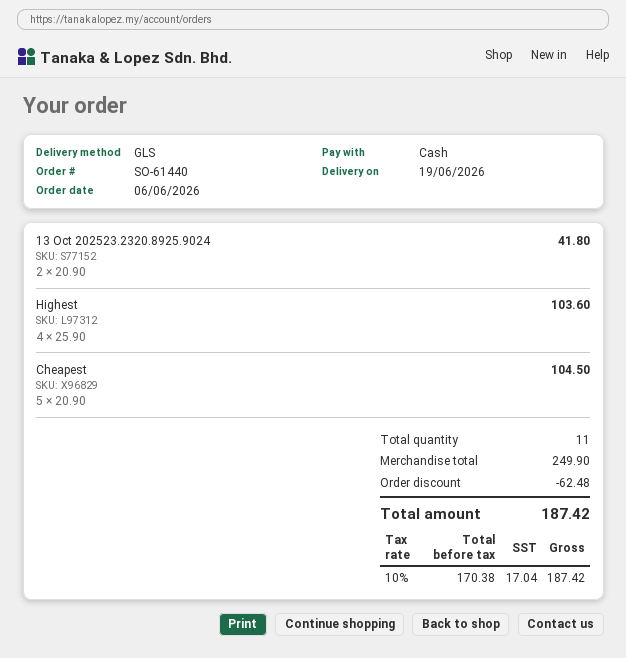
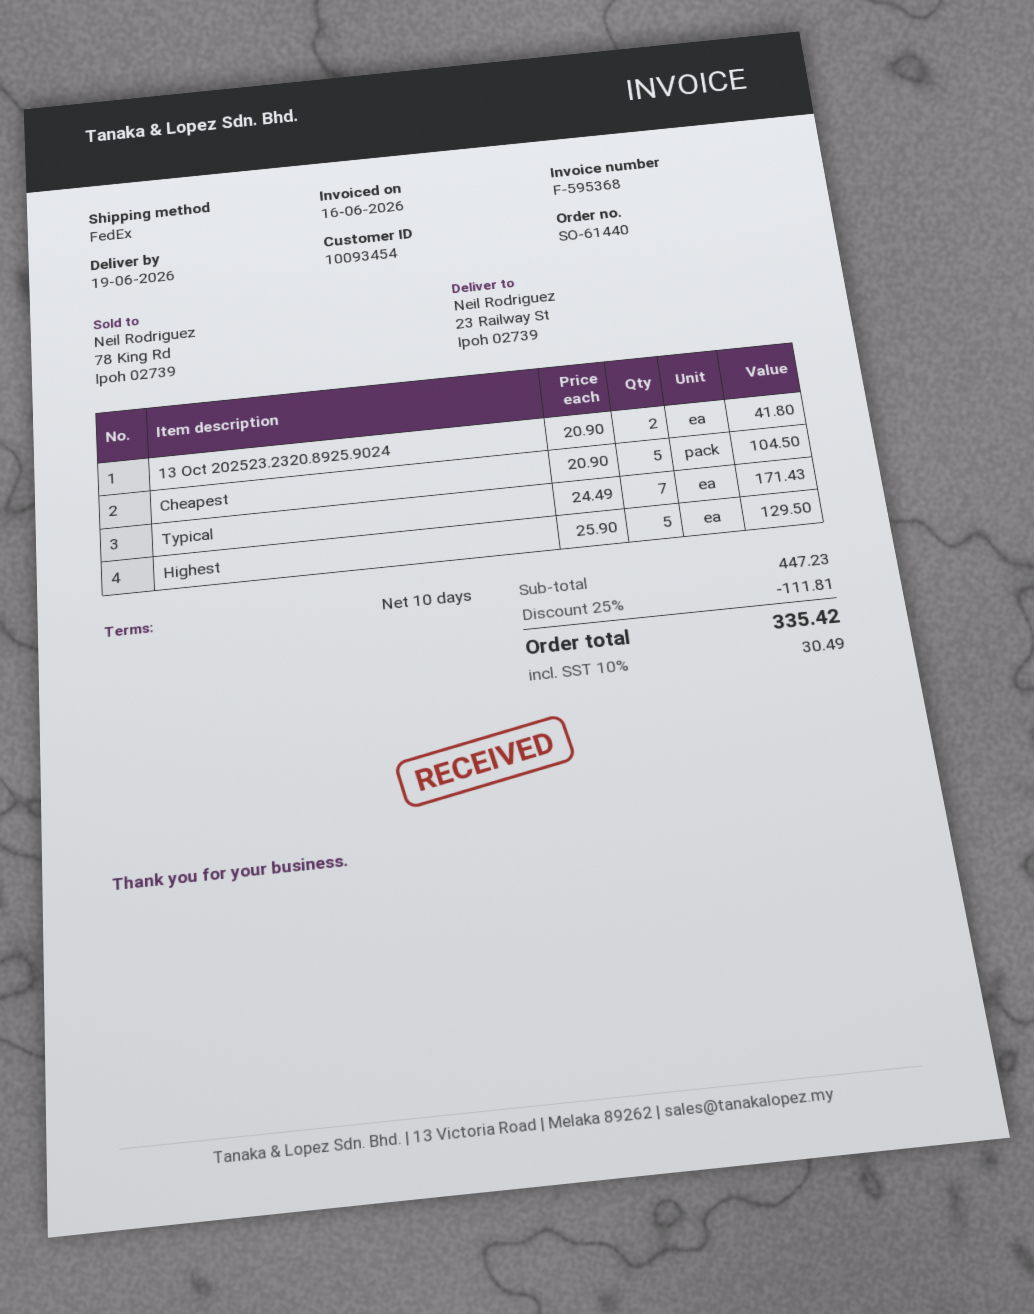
shipping method: GLS -> FedEx
Highest: 4 x 25.90 = 103.60 -> 5 x 25.90 = 129.50
Typical: none -> 7 x 24.49 = 171.43
subtotal: 249.90 -> 447.23
discount: 62.48 -> 111.81
tax: 10% = 17.04 -> 10% = 30.49
total: 187.42 -> 335.42

